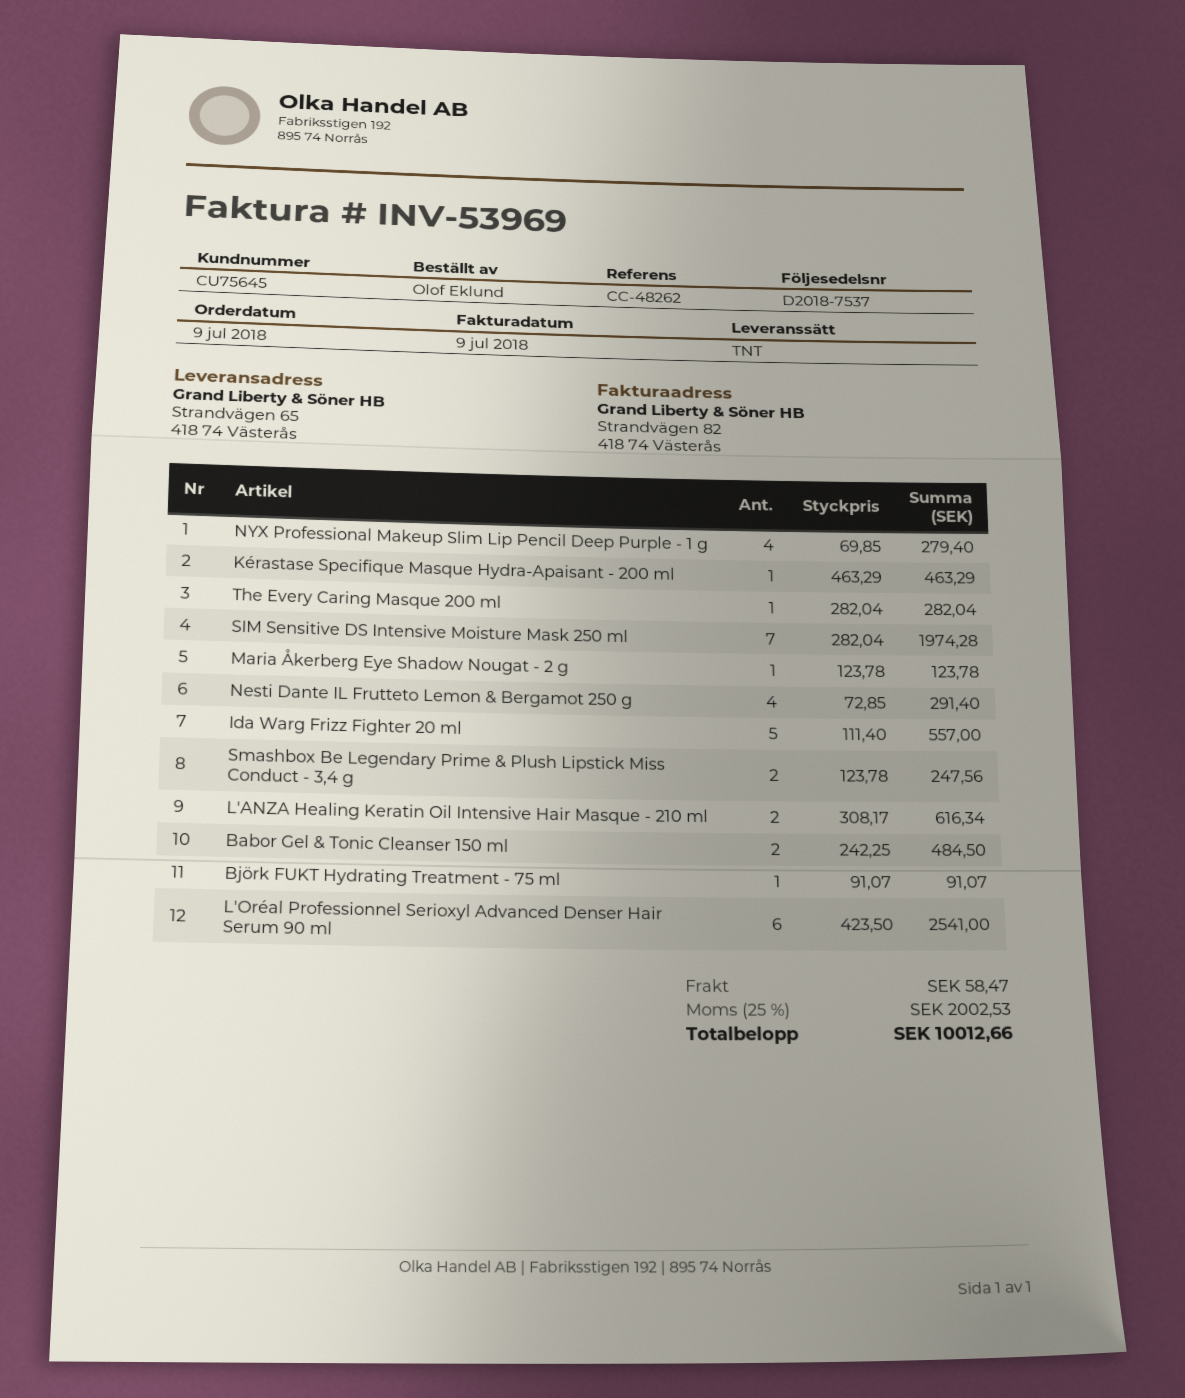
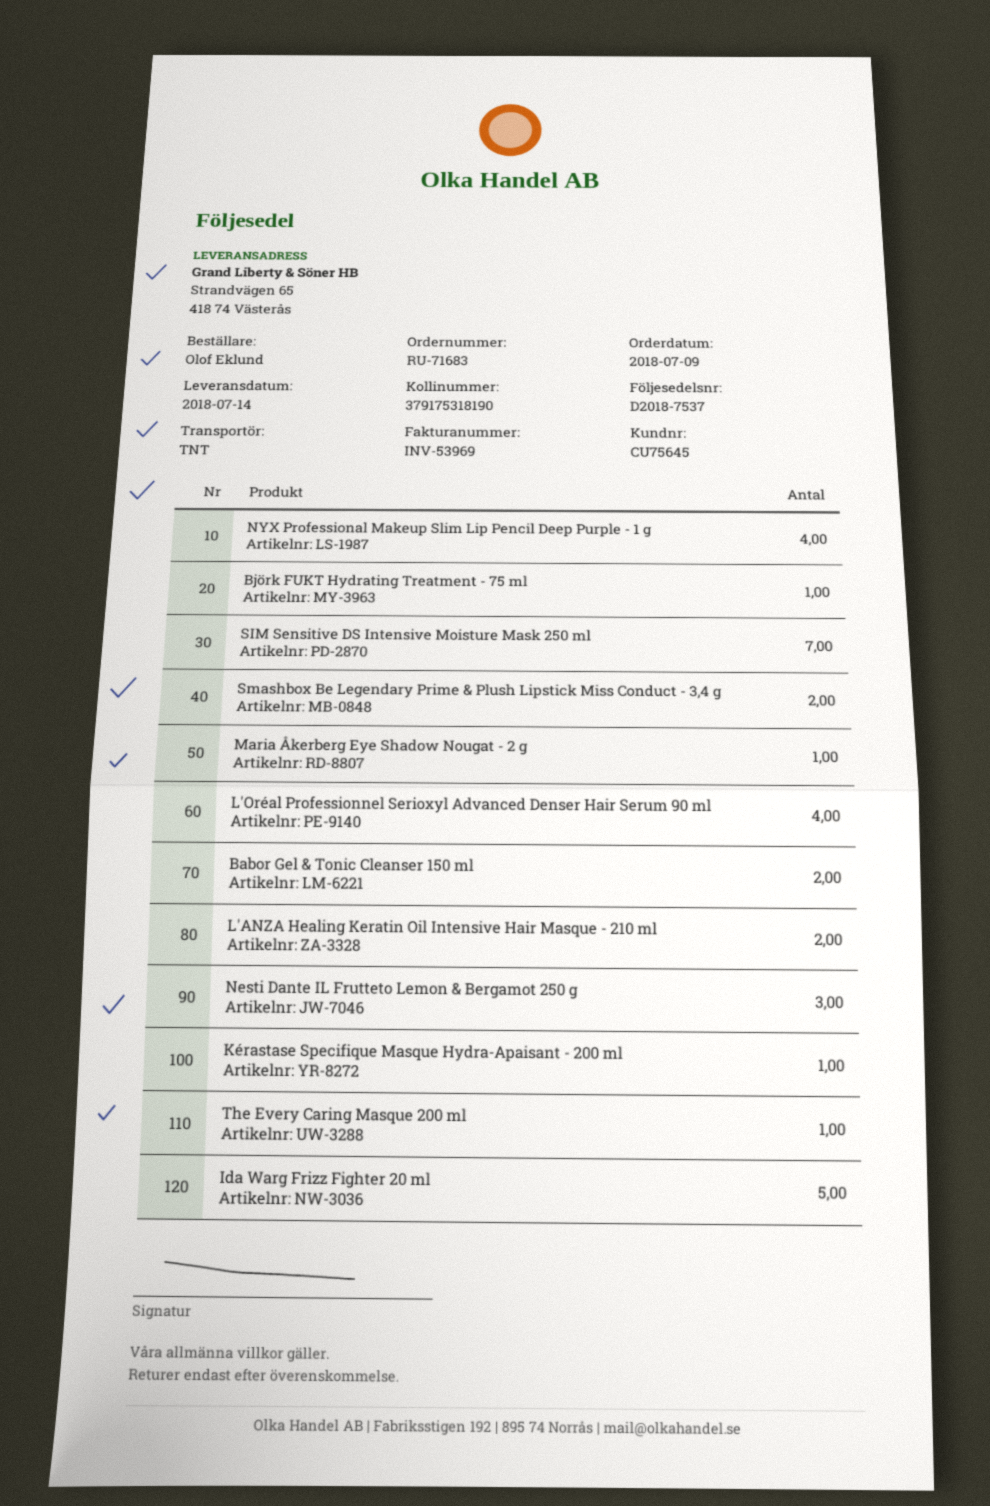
Nesti Dante IL Frutteto Lemon & Bergamot 250 g: 4 -> 3
L'Oréal Professionnel Serioxyl Advanced Denser Hair Serum 90 ml: 6 -> 4

